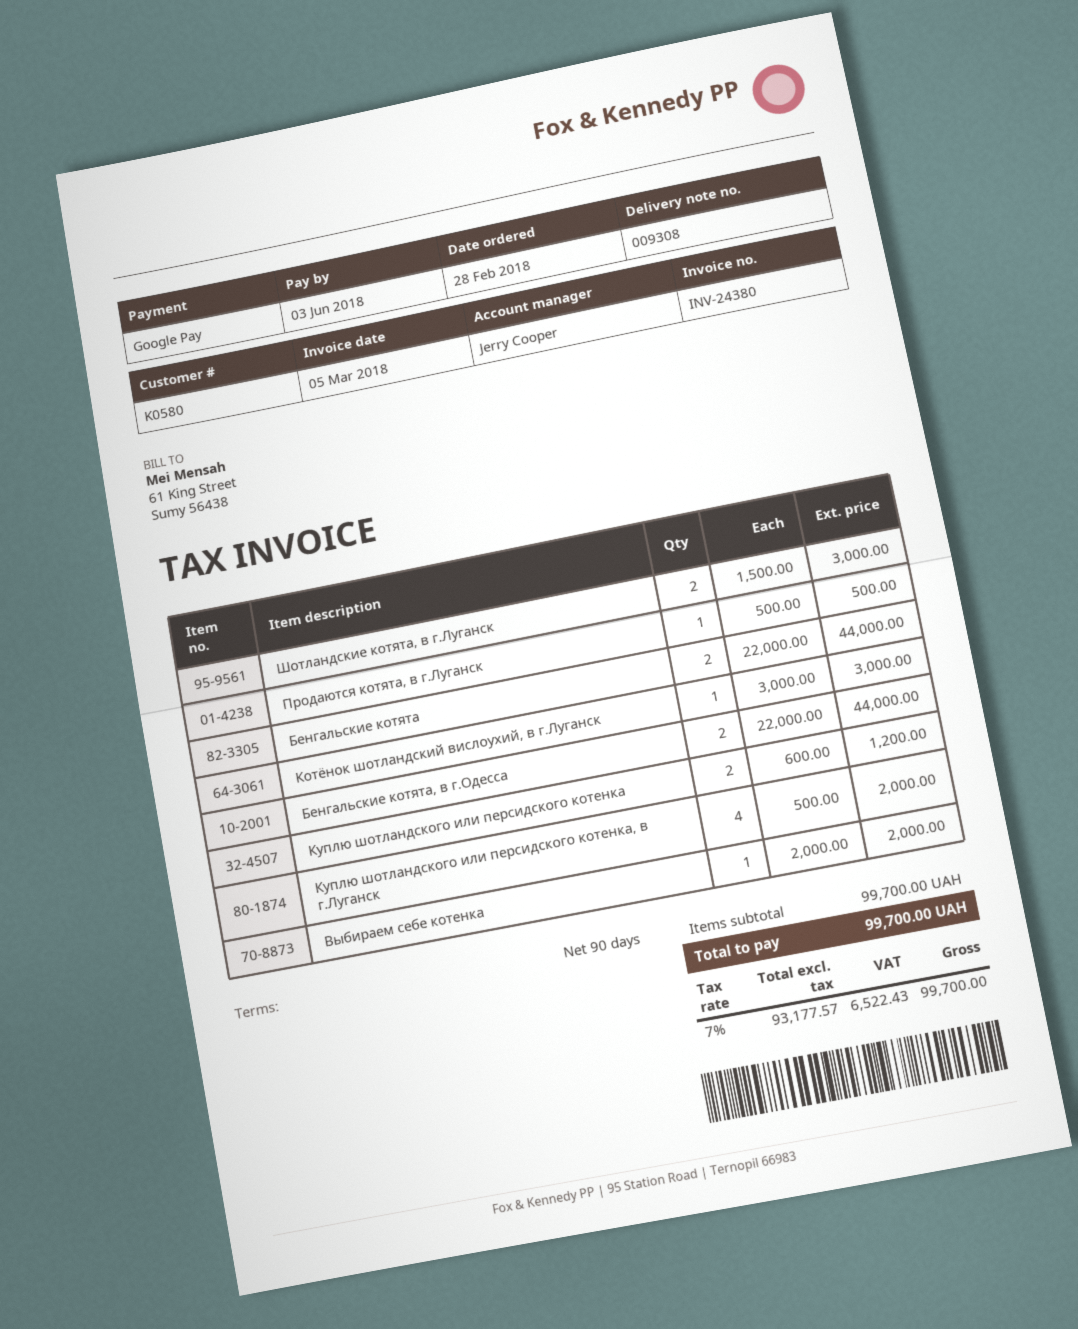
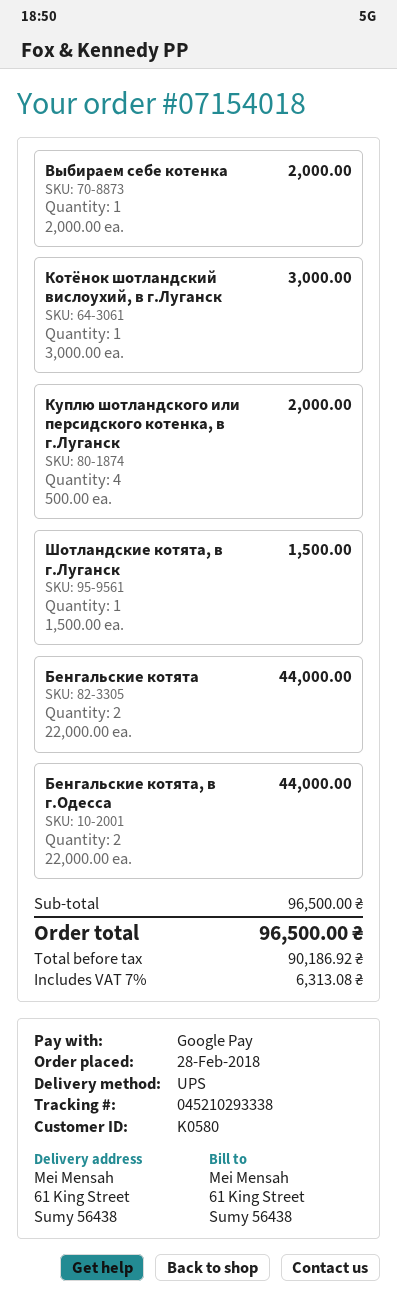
Шотландские котята, в г.Луганск: 2 x 1500.00 = 3000.00 -> 1 x 1500.00 = 1500.00
Продаются котята, в г.Луганск: 1 x 500.00 = 500.00 -> none
Куплю шотландского или персидского котенка: 2 x 600.00 = 1200.00 -> none
subtotal: 99700.00 -> 96500.00
net: 93177.57 -> 90186.92
tax: 7% = 6522.43 -> 7% = 6313.08
total: 99700.00 -> 96500.00

